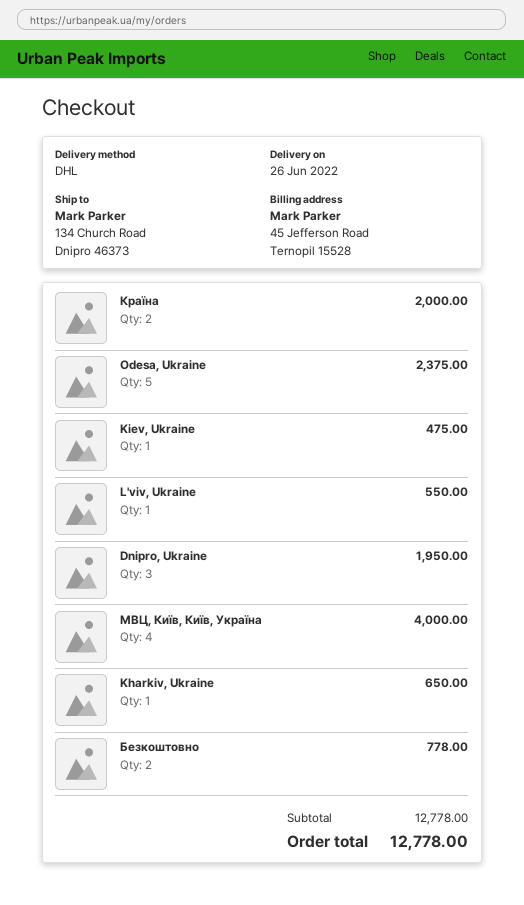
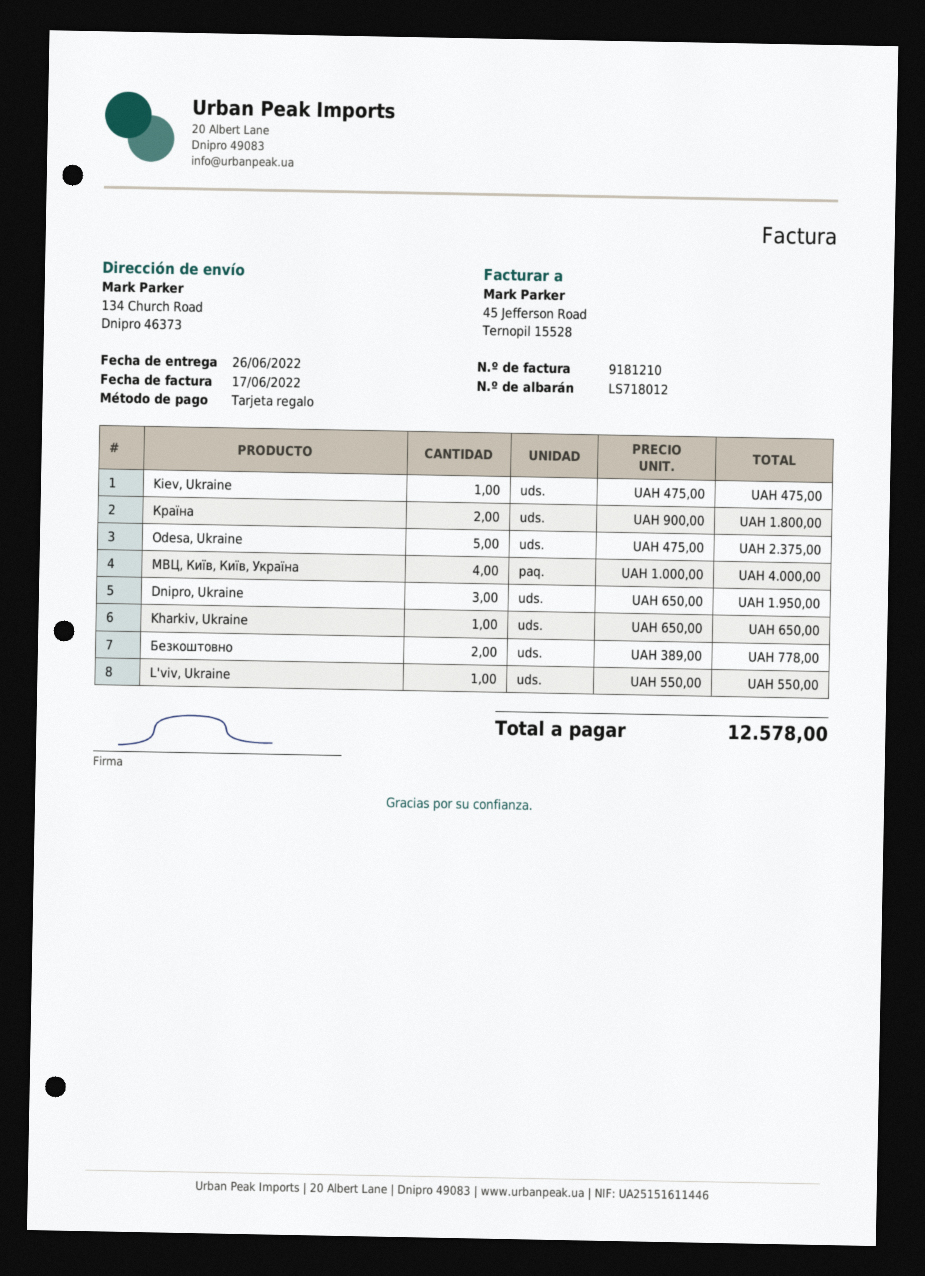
Країна: 2 for 2000.00 -> 2 for 1800.00
total: 12778.00 -> 12578.00

